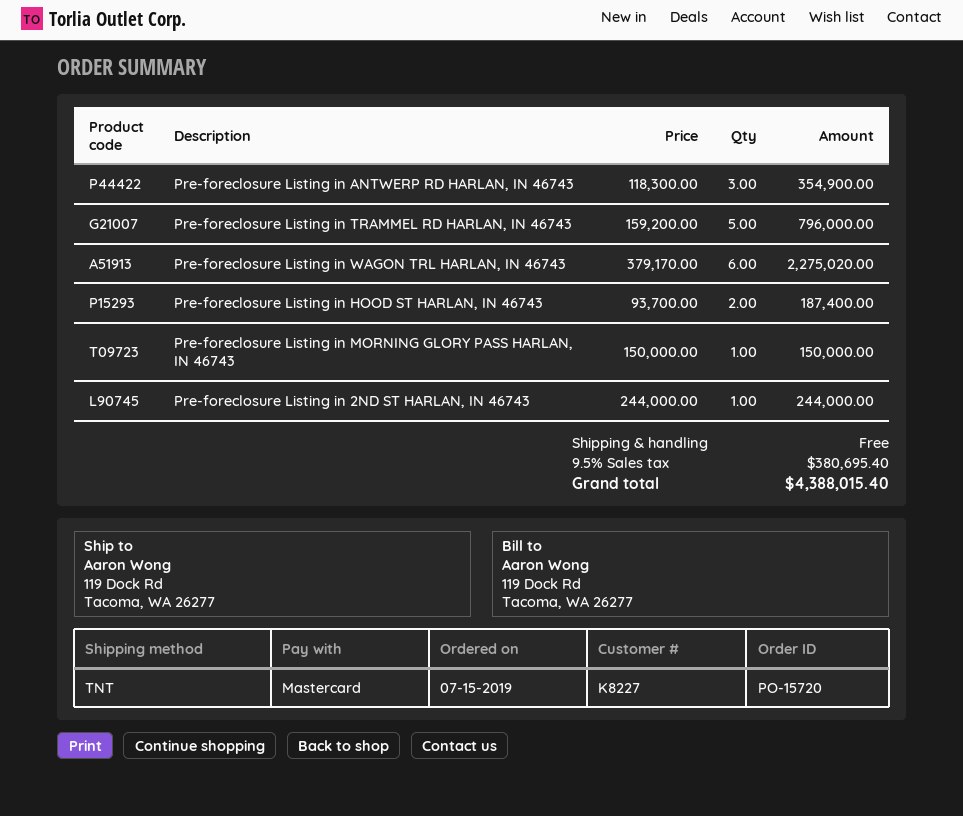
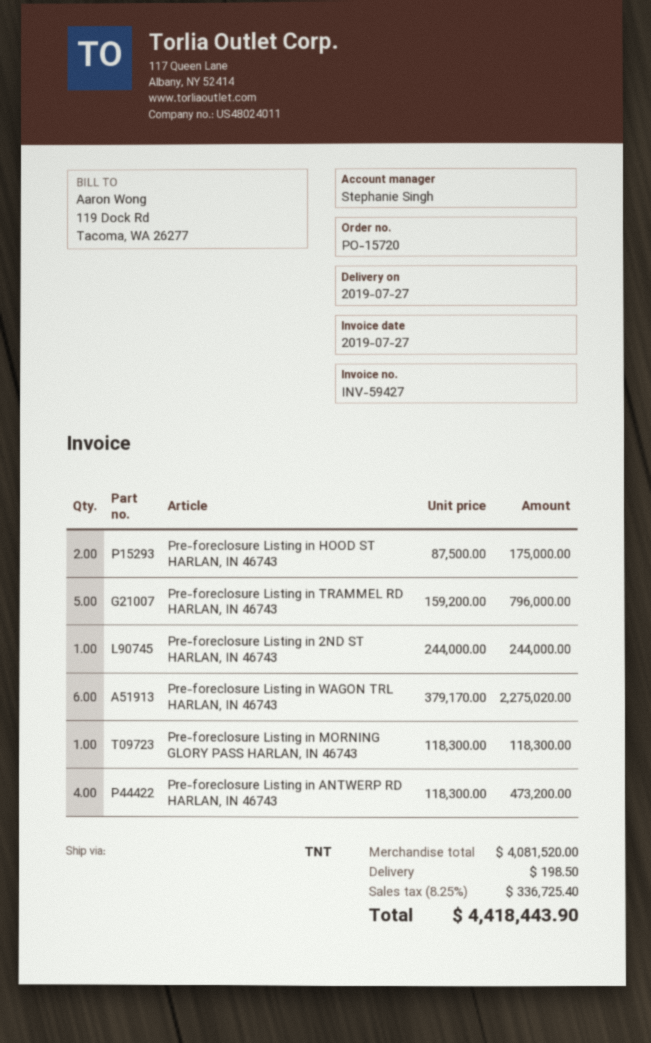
Pre-foreclosure Listing in ANTWERP RD HARLAN, IN 46743: 3 x 118300.00 = 354900.00 -> 4 x 118300.00 = 473200.00
Pre-foreclosure Listing in HOOD ST HARLAN, IN 46743: 2 x 93700.00 = 187400.00 -> 2 x 87500.00 = 175000.00
Pre-foreclosure Listing in MORNING GLORY PASS HARLAN, IN 46743: 1 x 150000.00 = 150000.00 -> 1 x 118300.00 = 118300.00
shipping: 0.00 -> 198.50
tax: 9.5% = 380695.40 -> 8.25% = 336725.40
total: 4388015.40 -> 4418443.90

